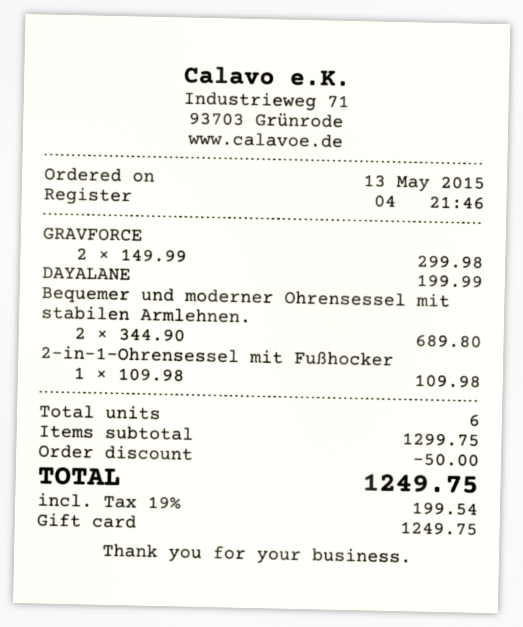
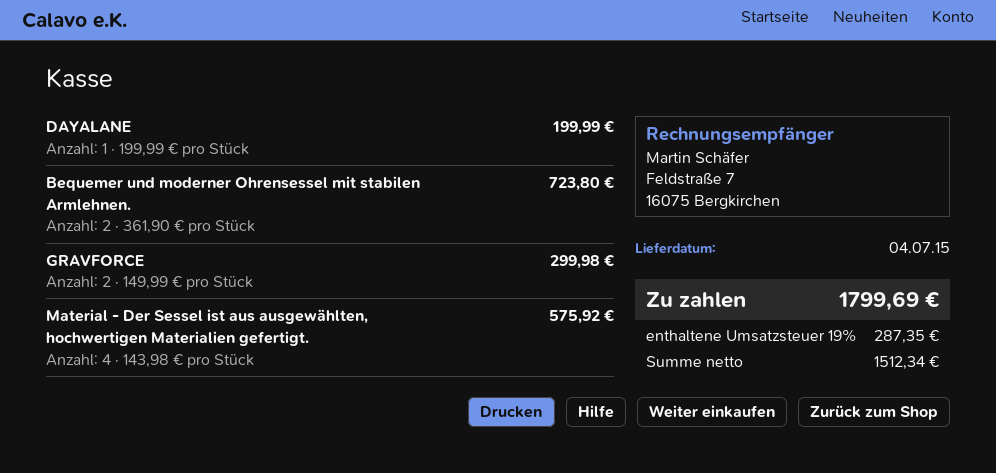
Bequemer und moderner Ohrensessel mit stabilen Armlehnen.: 2 x 344.90 = 689.80 -> 2 x 361.90 = 723.80
2-in-1-Ohrensessel mit Fußhocker: 1 x 109.98 = 109.98 -> none
Material - Der Sessel ist aus ausgewählten, hochwertigen Materialien gefertigt.: none -> 4 x 143.98 = 575.92
discount: 50.00 -> none
tax: 19% = 199.54 -> 19% = 287.35
total: 1249.75 -> 1799.69

